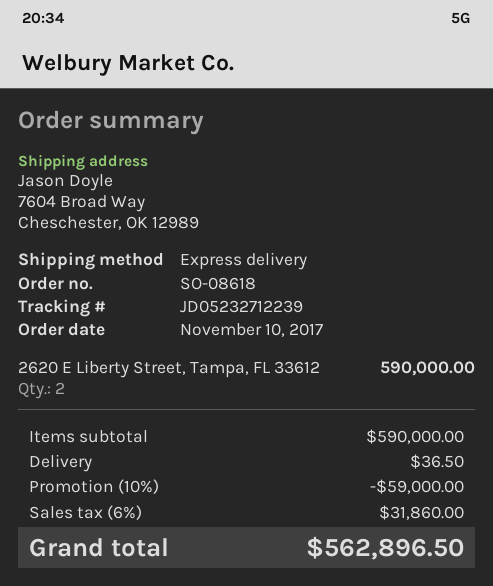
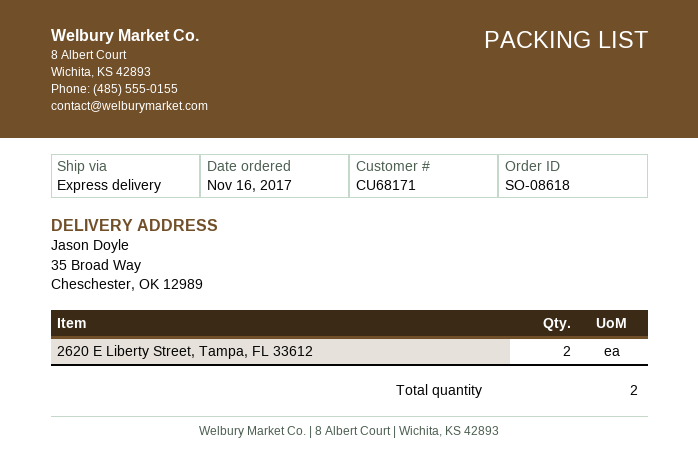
order date: 2017-11-10 -> 2017-11-16
ship to: 7604 Broad Way, Cheschester, OK 12989 -> 35 Broad Way, Cheschester, OK 12989

